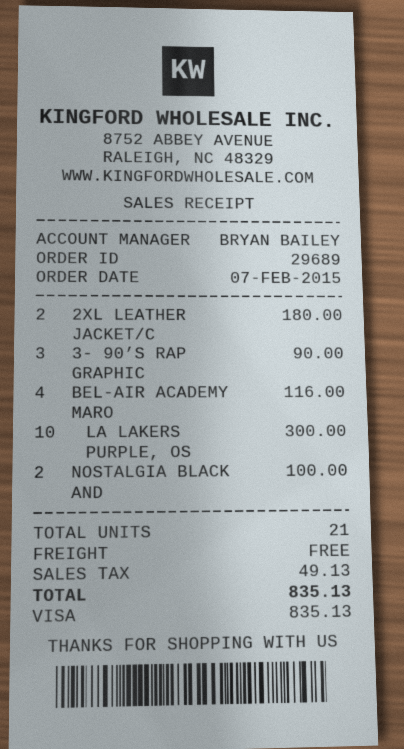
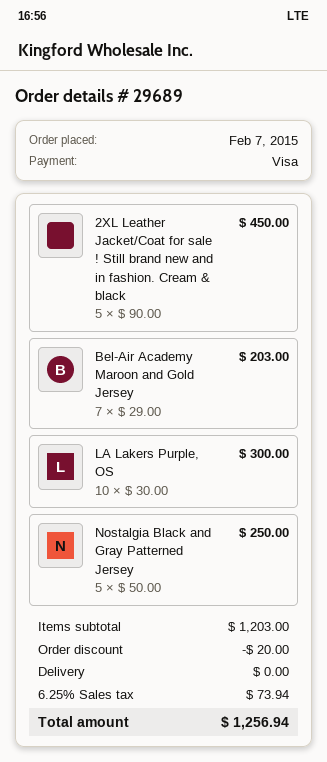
2XL LEATHER JACKET/C: 2 for 180.00 -> 5 for 450.00
3- 90’S RAP GRAPHIC: 3 for 90.00 -> none
BEL-AIR ACADEMY MARO: 4 for 116.00 -> 7 for 203.00
NOSTALGIA BLACK AND: 2 for 100.00 -> 5 for 250.00
discount: none -> 20.00
tax: 49.13 -> 73.94
total: 835.13 -> 1256.94

